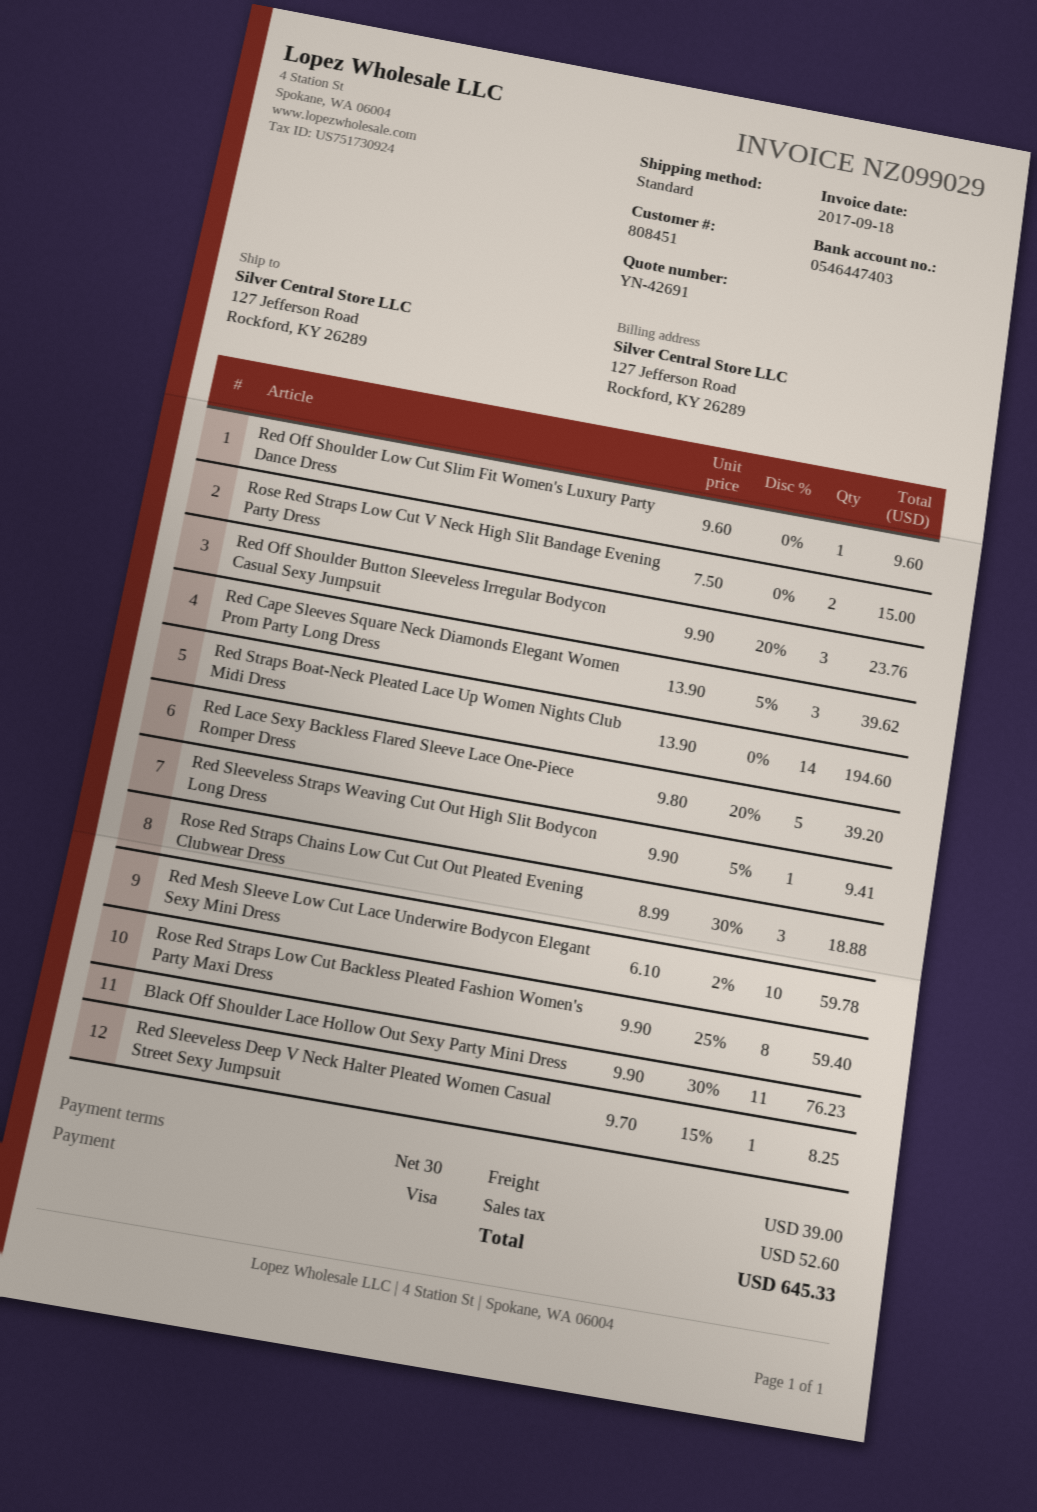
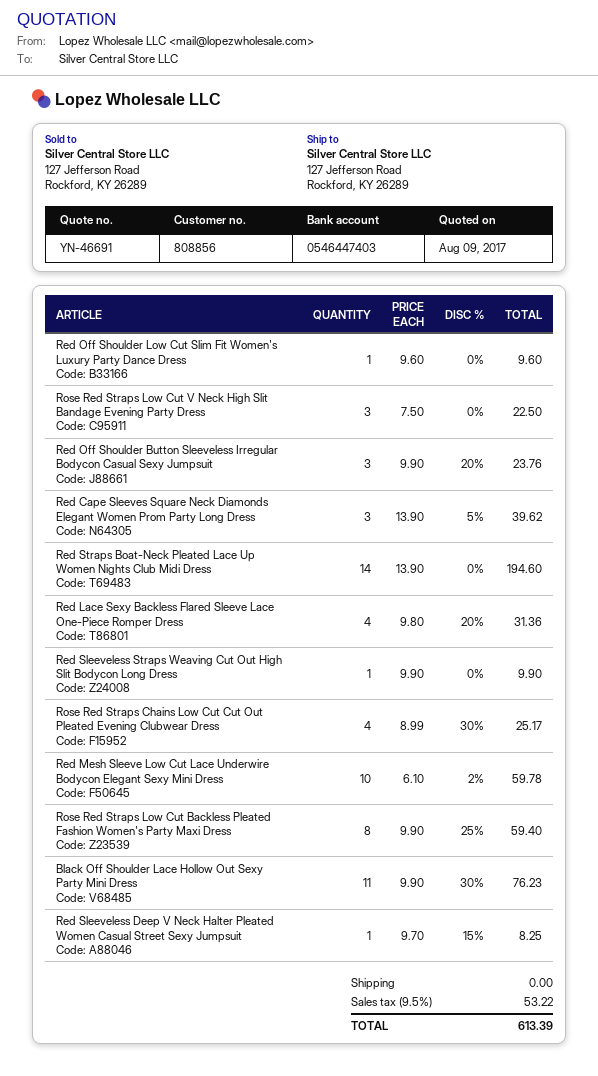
quote number: YN-42691 -> YN-46691
customer number: 808451 -> 808856
Rose Red Straps Low Cut V Neck High Slit Bandage Evening Party Dress: 2 x 7.50 = 15.00 -> 3 x 7.50 = 22.50
Red Lace Sexy Backless Flared Sleeve Lace One-Piece Romper Dress: 5 x 9.80 - 20% = 39.20 -> 4 x 9.80 - 20% = 31.36
Red Sleeveless Straps Weaving Cut Out High Slit Bodycon Long Dress: 1 x 9.90 - 5% = 9.41 -> 1 x 9.90 = 9.90
Rose Red Straps Chains Low Cut Cut Out Pleated Evening Clubwear Dress: 3 x 8.99 - 30% = 18.88 -> 4 x 8.99 - 30% = 25.17
shipping: 39.00 -> 0.00
tax: 52.60 -> 53.22
total: 645.33 -> 613.39

